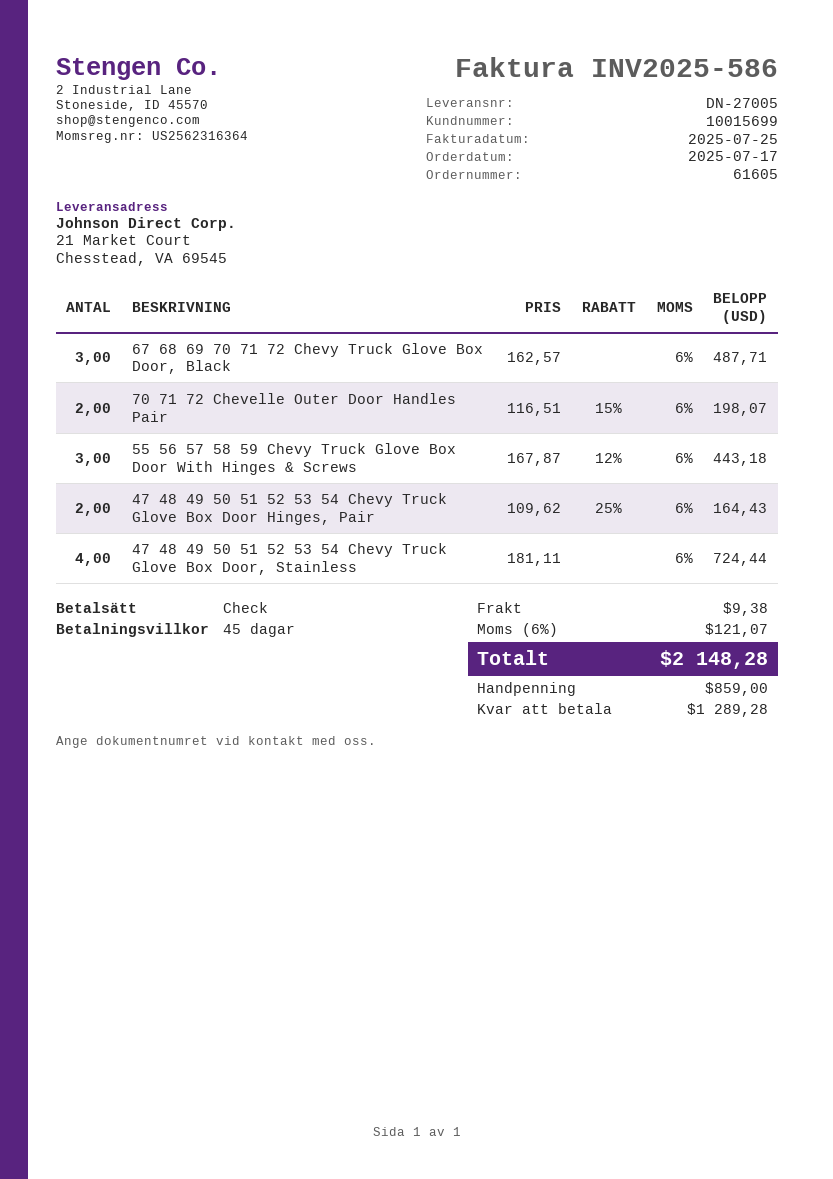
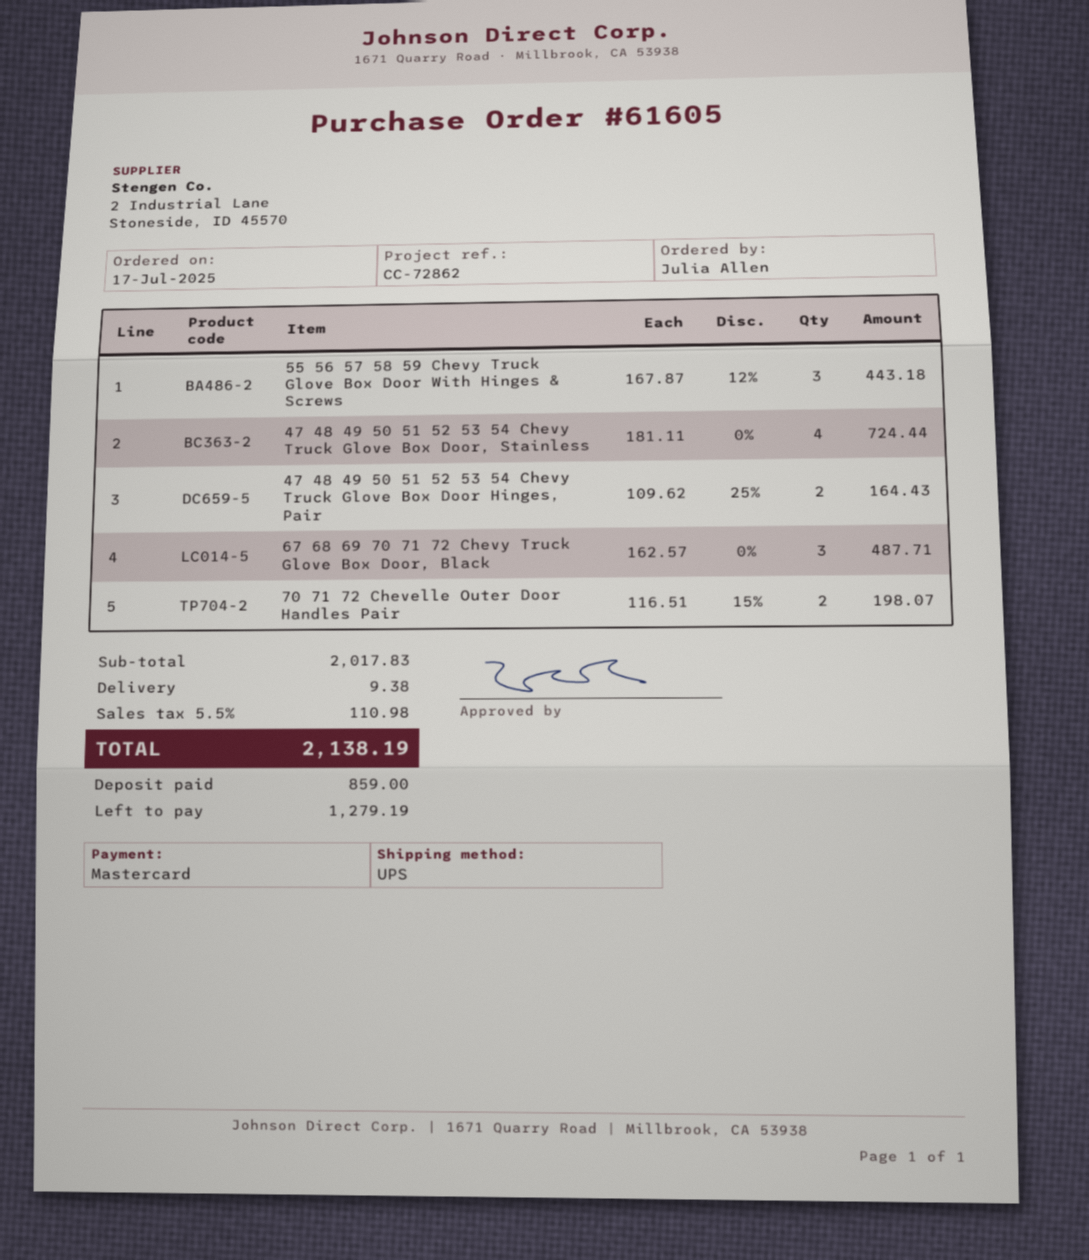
payment method: cheque -> Mastercard
tax: 6% = 121.07 -> 5.5% = 110.98
total: 2148.28 -> 2138.19
balance: 1289.28 -> 1279.19

